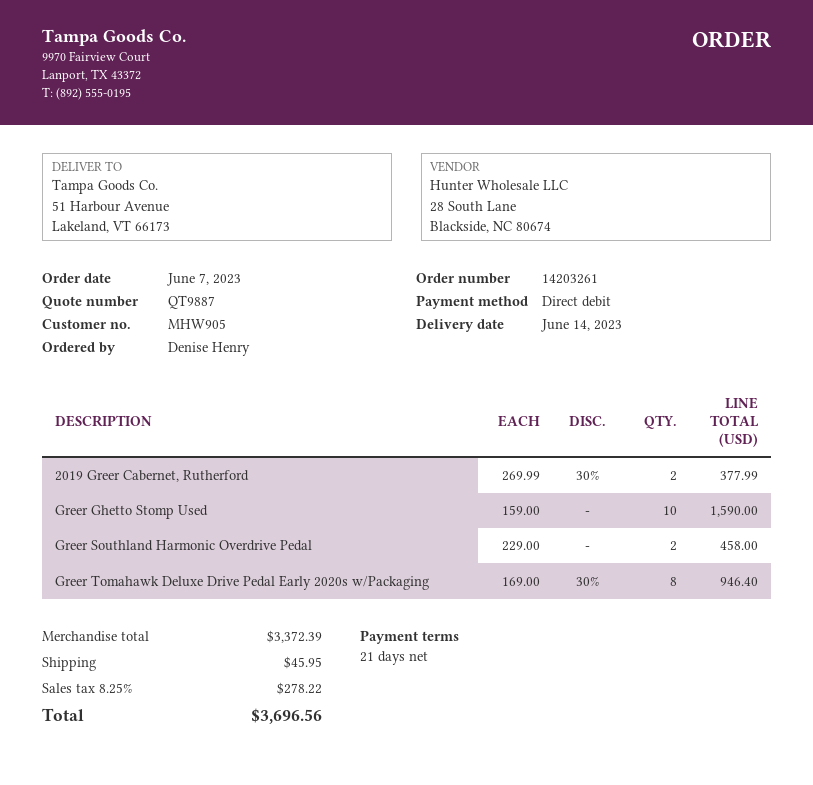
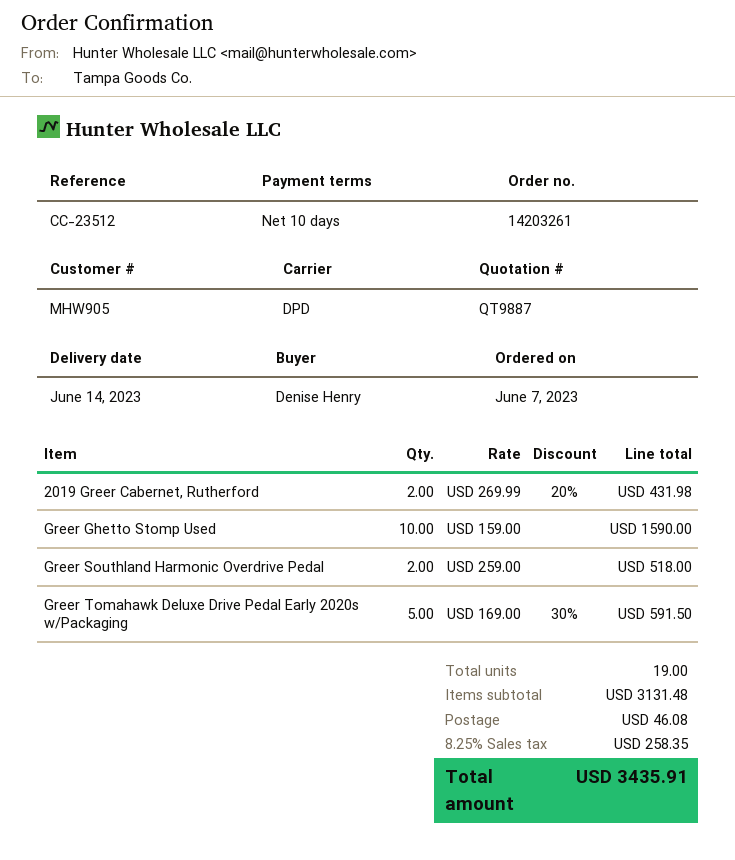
payment terms: 21 days -> 10 days
2019 Greer Cabernet, Rutherford: 2 x 269.99 - 30% = 377.99 -> 2 x 269.99 - 20% = 431.98
Greer Southland Harmonic Overdrive Pedal: 2 x 229.00 = 458.00 -> 2 x 259.00 = 518.00
Greer Tomahawk Deluxe Drive Pedal Early 2020s w/Packaging: 8 x 169.00 - 30% = 946.40 -> 5 x 169.00 - 30% = 591.50
subtotal: 3372.39 -> 3131.48
shipping: 45.95 -> 46.08
tax: 8.25% = 278.22 -> 8.25% = 258.35
total: 3696.56 -> 3435.91

